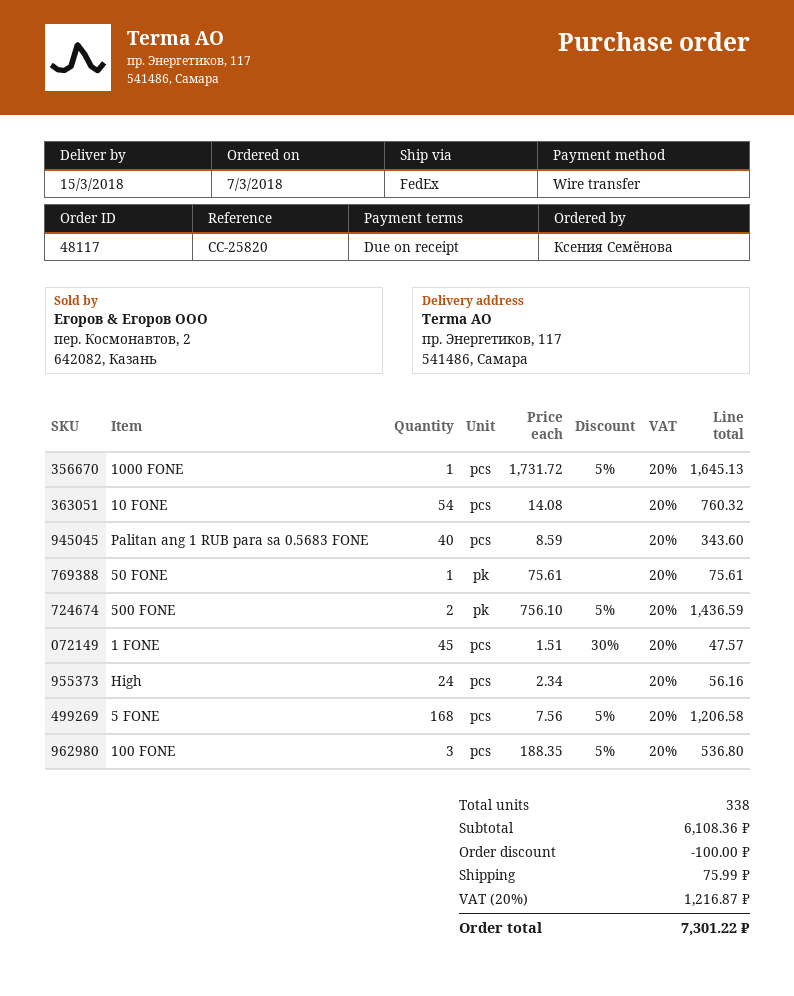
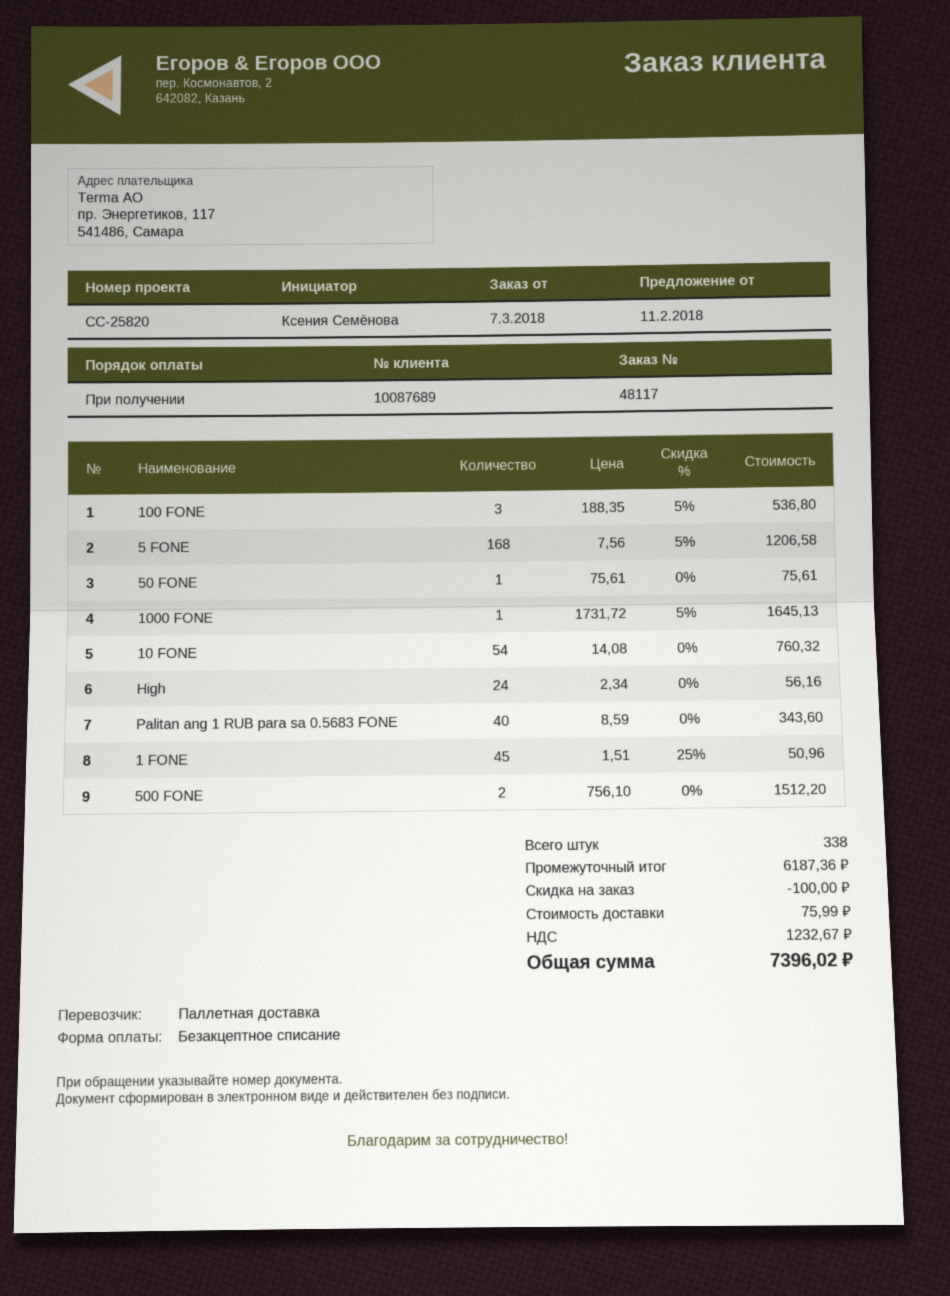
payment method: bank transfer -> direct debit
shipping method: FedEx -> pallet freight
500 FONE: 2 x 756.10 - 5% = 1436.59 -> 2 x 756.10 = 1512.20
1 FONE: 45 x 1.51 - 30% = 47.57 -> 45 x 1.51 - 25% = 50.96
subtotal: 6108.36 -> 6187.36
tax: 1216.87 -> 1232.67
total: 7301.22 -> 7396.02

